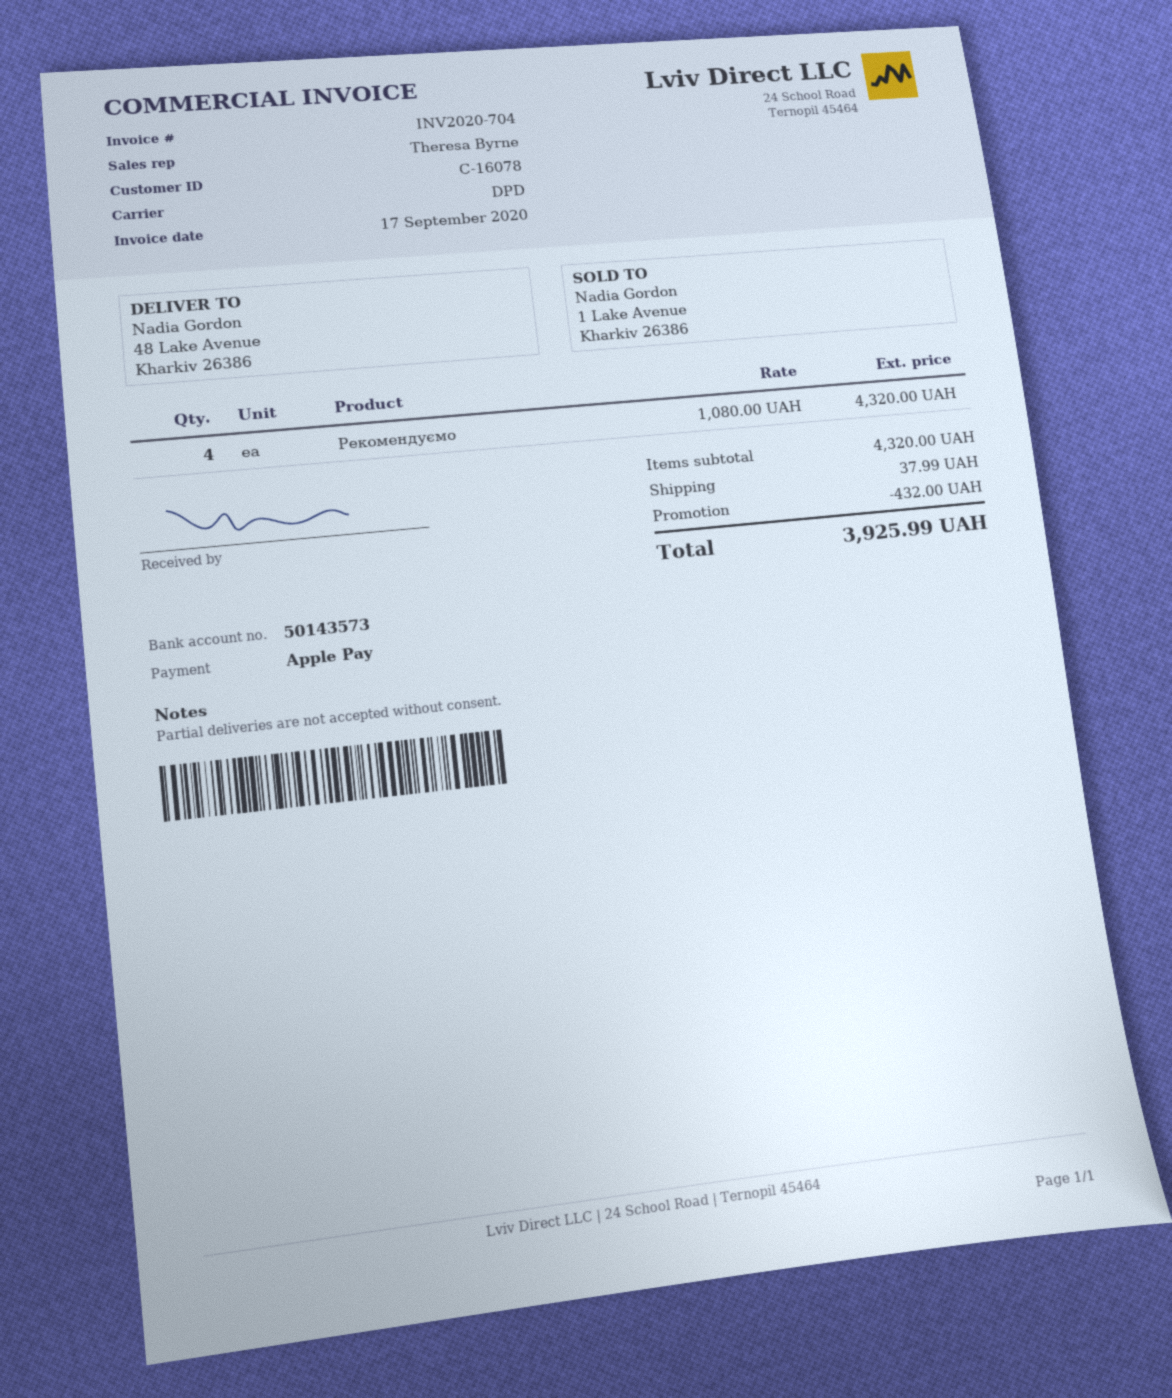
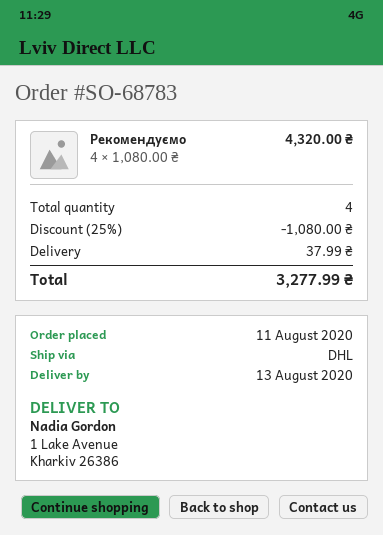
shipping method: DPD -> DHL
ship to: 48 Lake Avenue, Kharkiv 26386 -> 1 Lake Avenue, Kharkiv 26386
discount: 432.00 -> 1080.00
total: 3925.99 -> 3277.99

